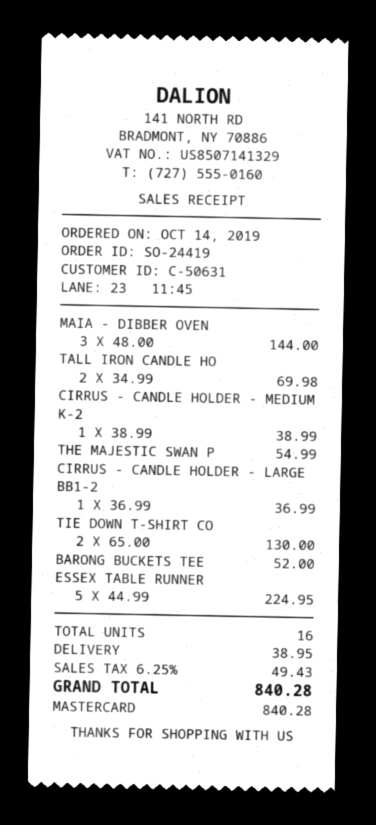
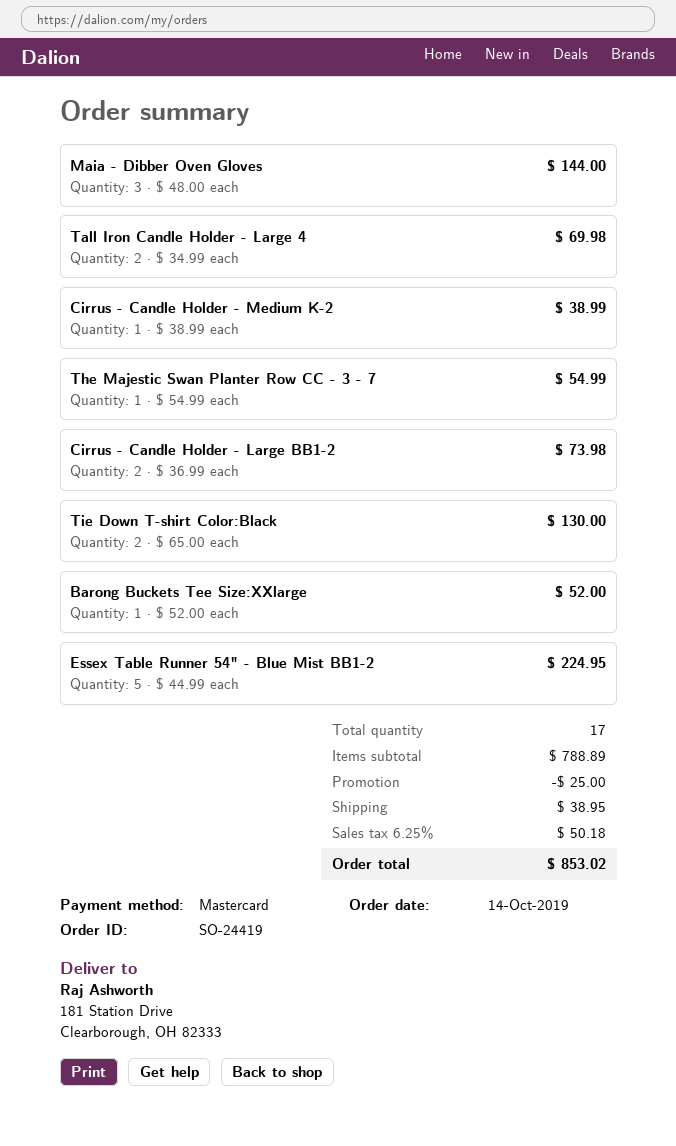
CIRRUS - CANDLE HOLDER - LARGE BB1-2: 1 x 36.99 = 36.99 -> 2 x 36.99 = 73.98
total quantity: 16 -> 17
discount: none -> 25.00
tax: 6.25% = 49.43 -> 6.25% = 50.18
total: 840.28 -> 853.02

